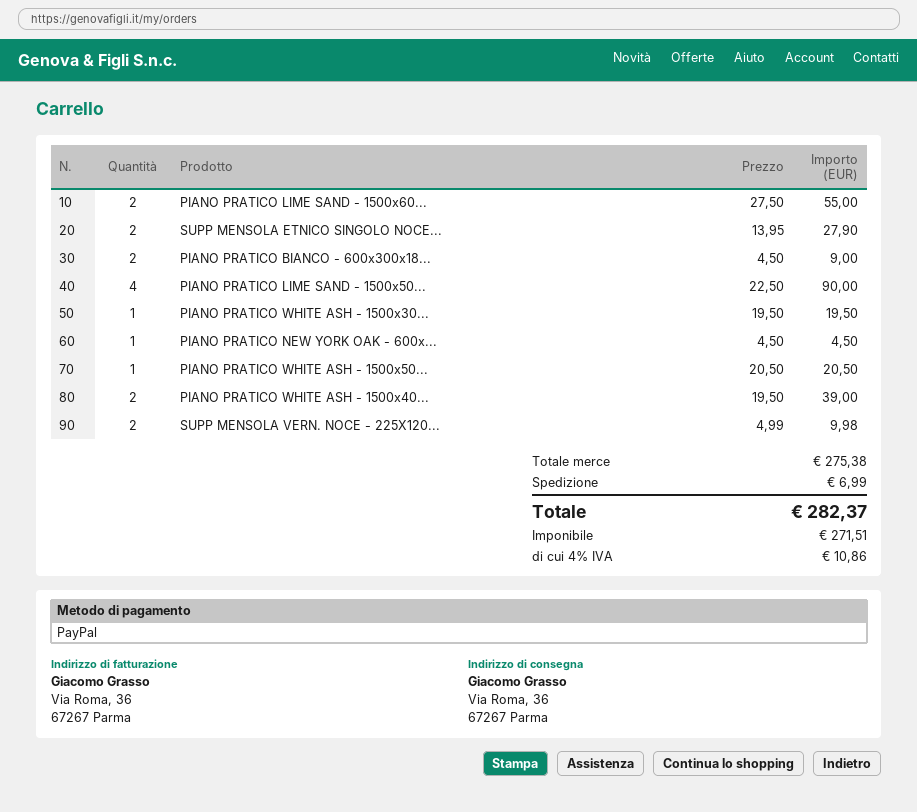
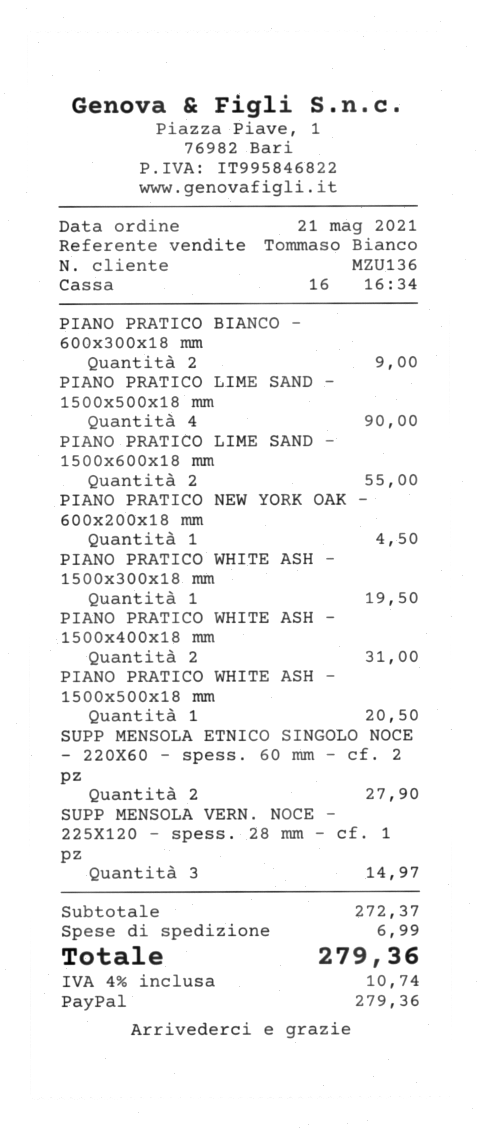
PIANO PRATICO WHITE ASH - 1500x40...: 2 for 39.00 -> 2 for 31.00
SUPP MENSOLA VERN. NOCE - 225X120...: 2 for 9.98 -> 3 for 14.97
subtotal: 275.38 -> 272.37
tax: 4% = 10.86 -> 4% = 10.74
total: 282.37 -> 279.36

